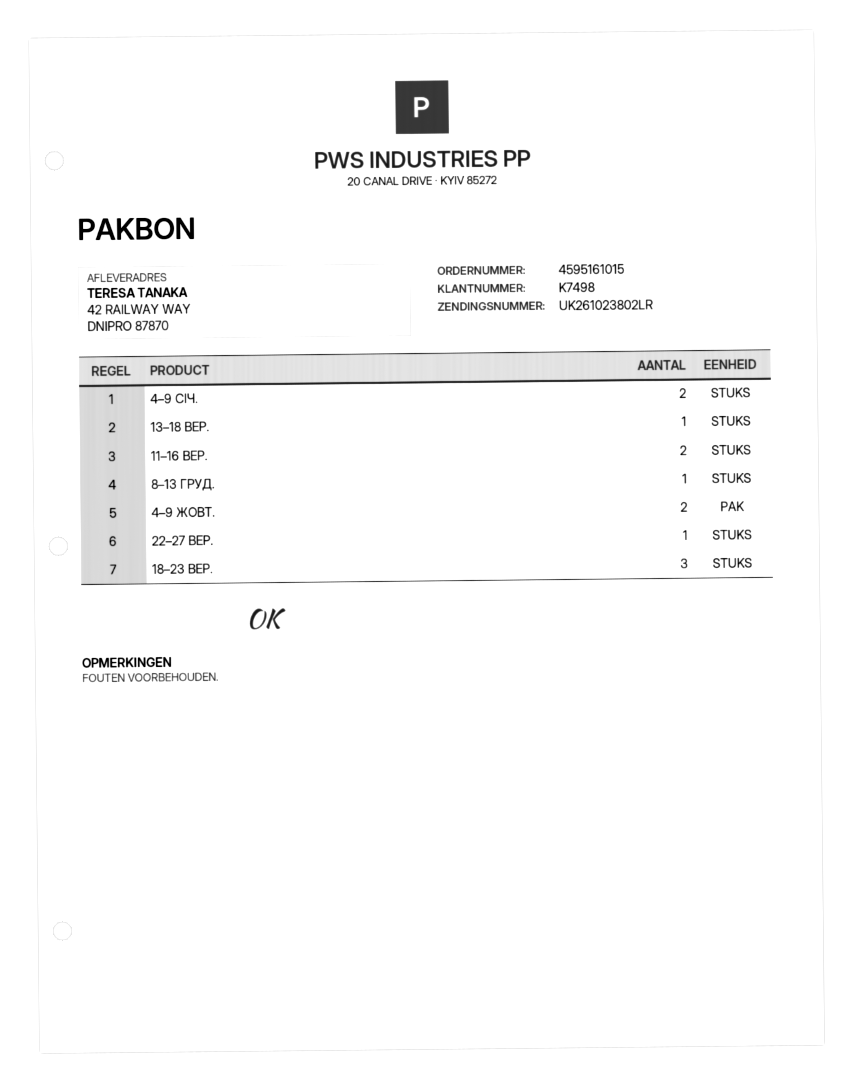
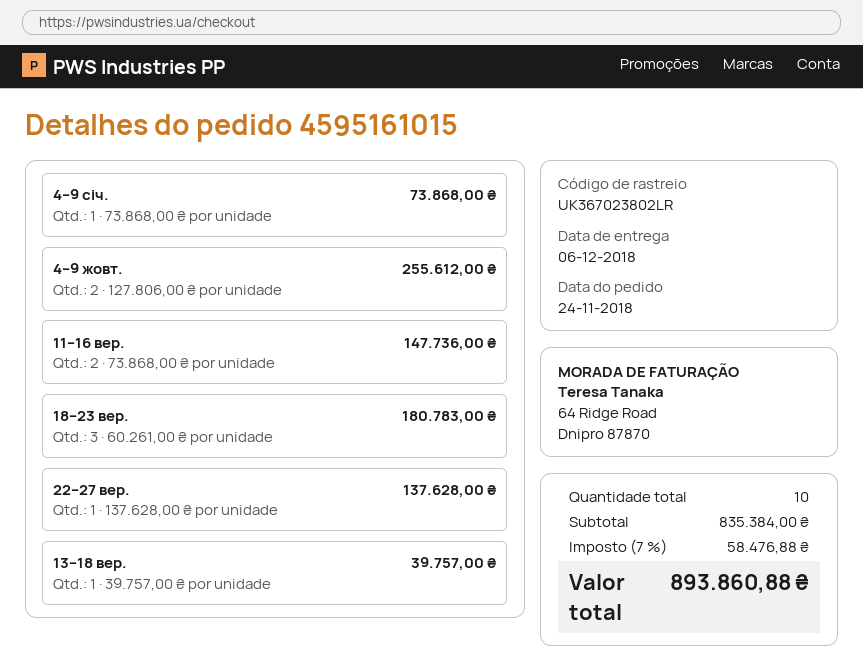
tracking number: UK261023802LR -> UK367023802LR
4–9 СІЧ.: 2 -> 1
8–13 ГРУД.: 1 -> none

